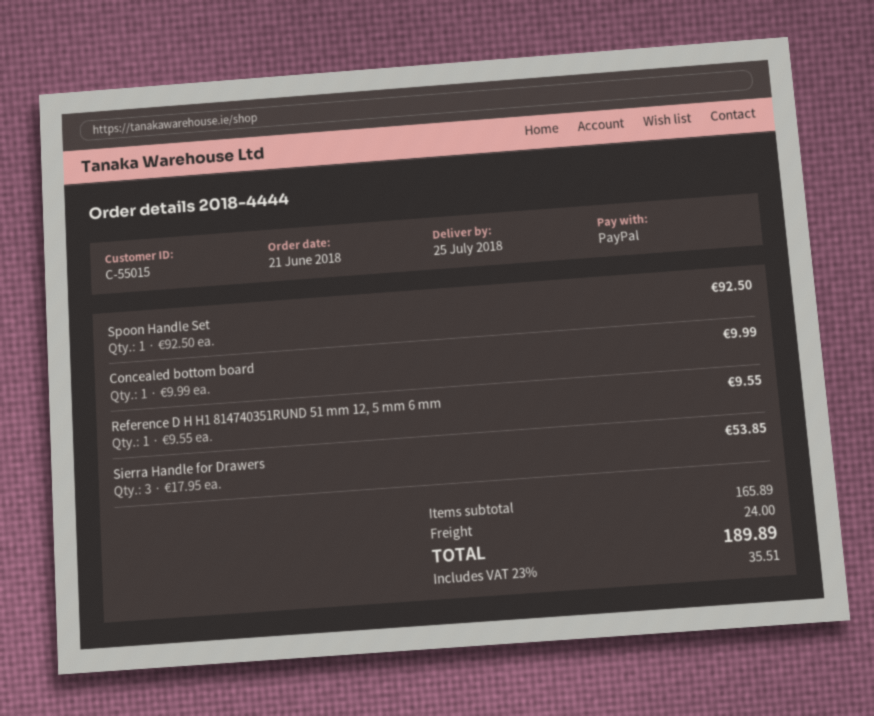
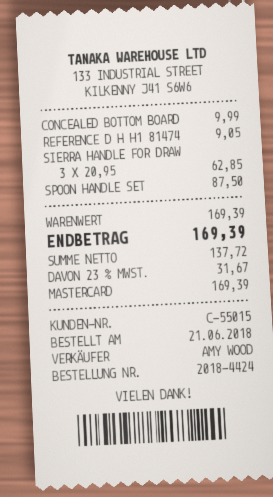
order number: 2018-4444 -> 2018-4424
payment method: PayPal -> Mastercard
Spoon Handle Set: 1 x 92.50 = 92.50 -> 1 x 87.50 = 87.50
Reference D H H1 814740351RUND 51 mm 12, 5 mm 6 mm: 1 x 9.55 = 9.55 -> 1 x 9.05 = 9.05
Sierra Handle for Drawers: 3 x 17.95 = 53.85 -> 3 x 20.95 = 62.85
subtotal: 165.89 -> 169.39
shipping: 24.00 -> none
tax: 23% = 35.51 -> 23% = 31.67
total: 189.89 -> 169.39

